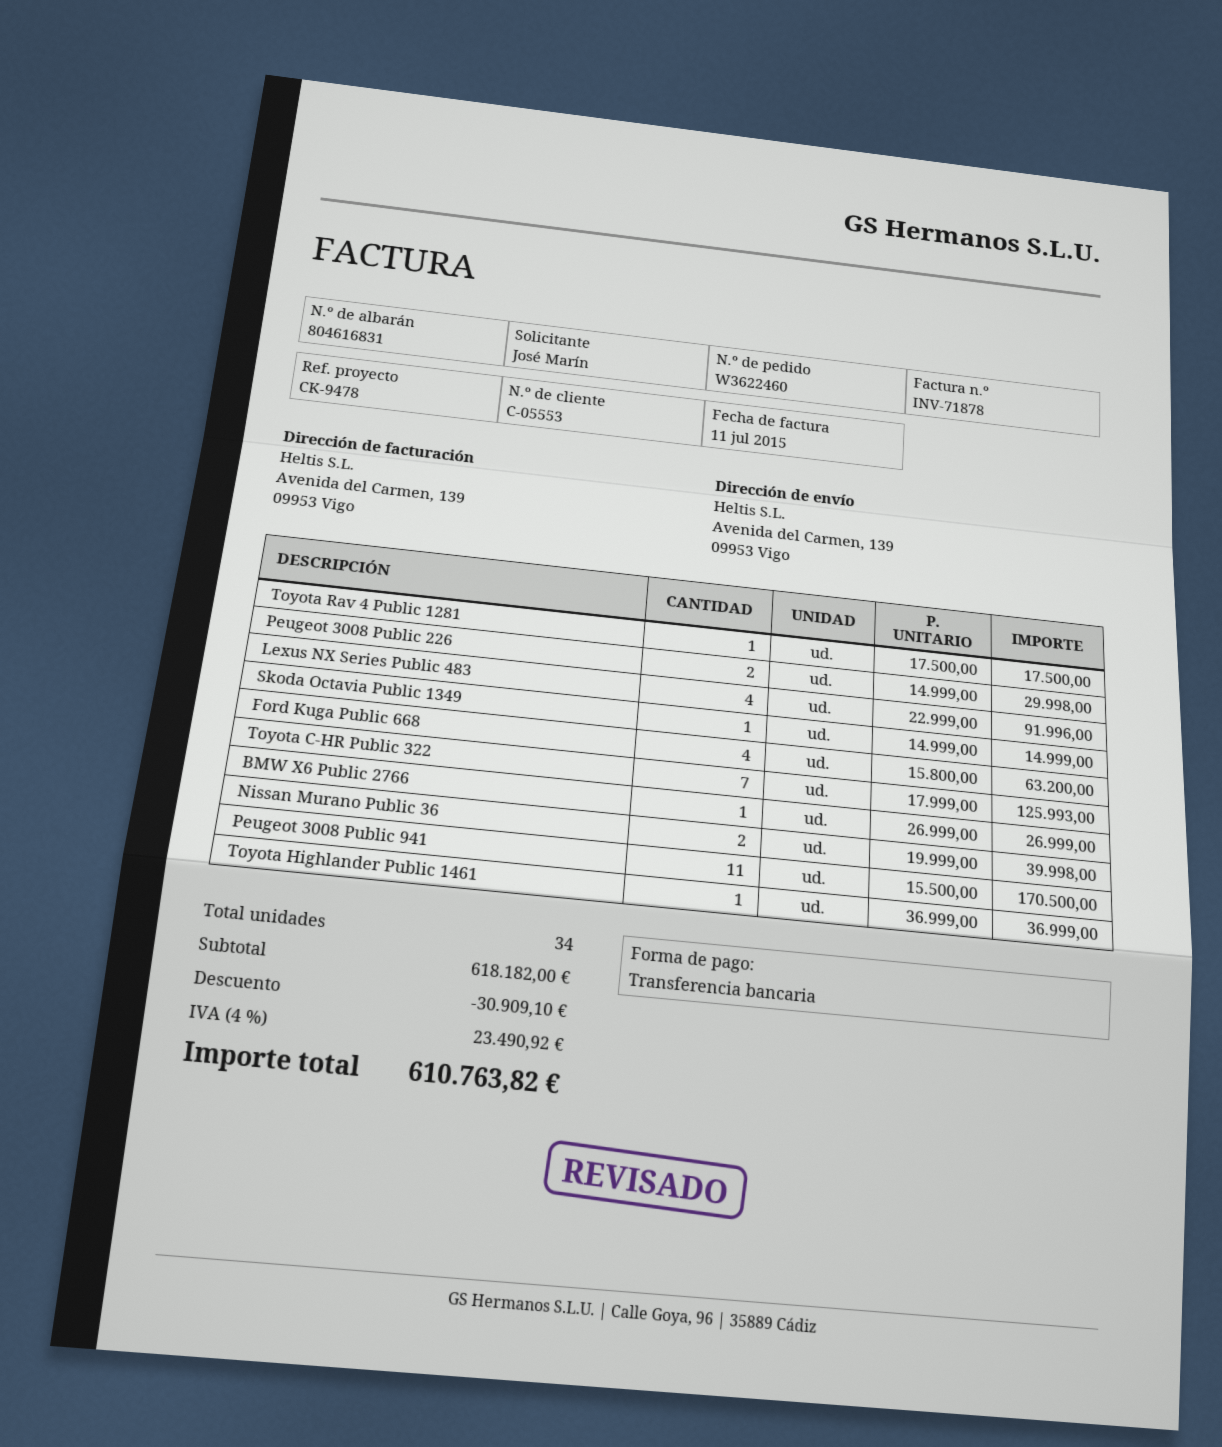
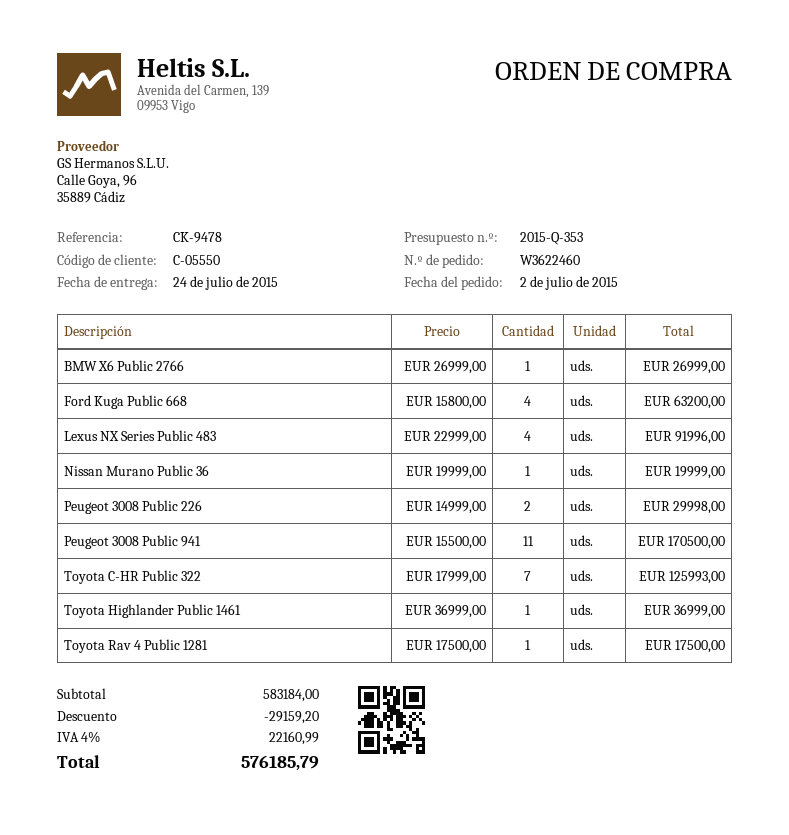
customer number: C-05553 -> C-05550
Skoda Octavia Public 1349: 1 x 14999.00 = 14999.00 -> none
Nissan Murano Public 36: 2 x 19999.00 = 39998.00 -> 1 x 19999.00 = 19999.00
subtotal: 618182.00 -> 583184.00
discount: 30909.10 -> 29159.20
tax: 4% = 23490.92 -> 4% = 22160.99
total: 610763.82 -> 576185.79

